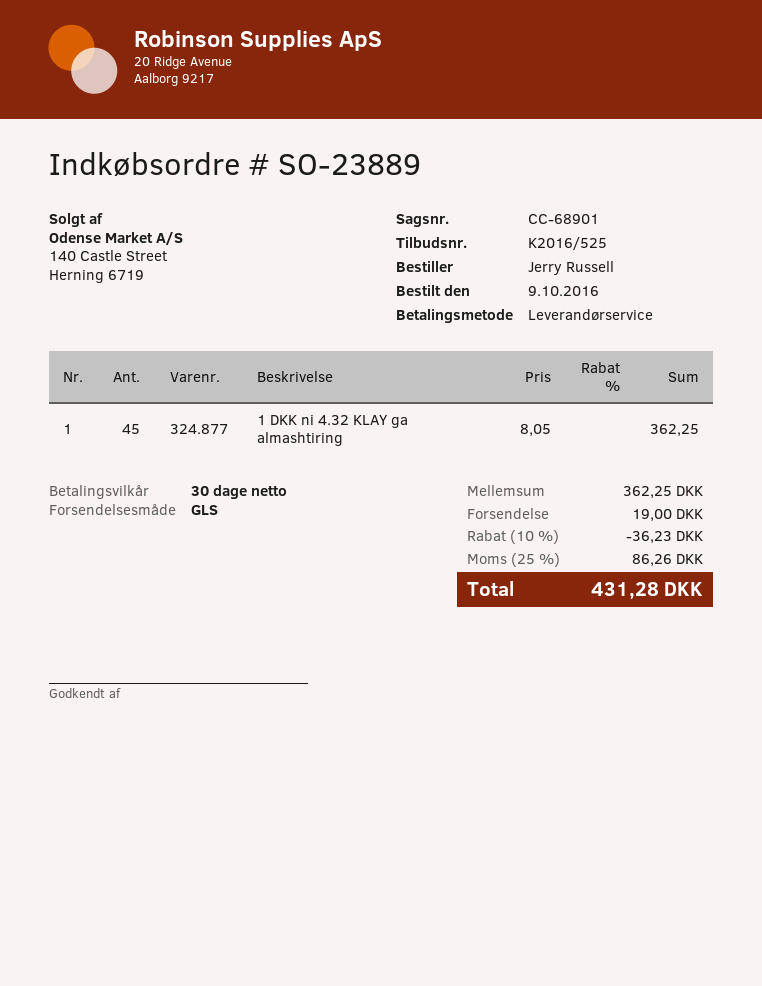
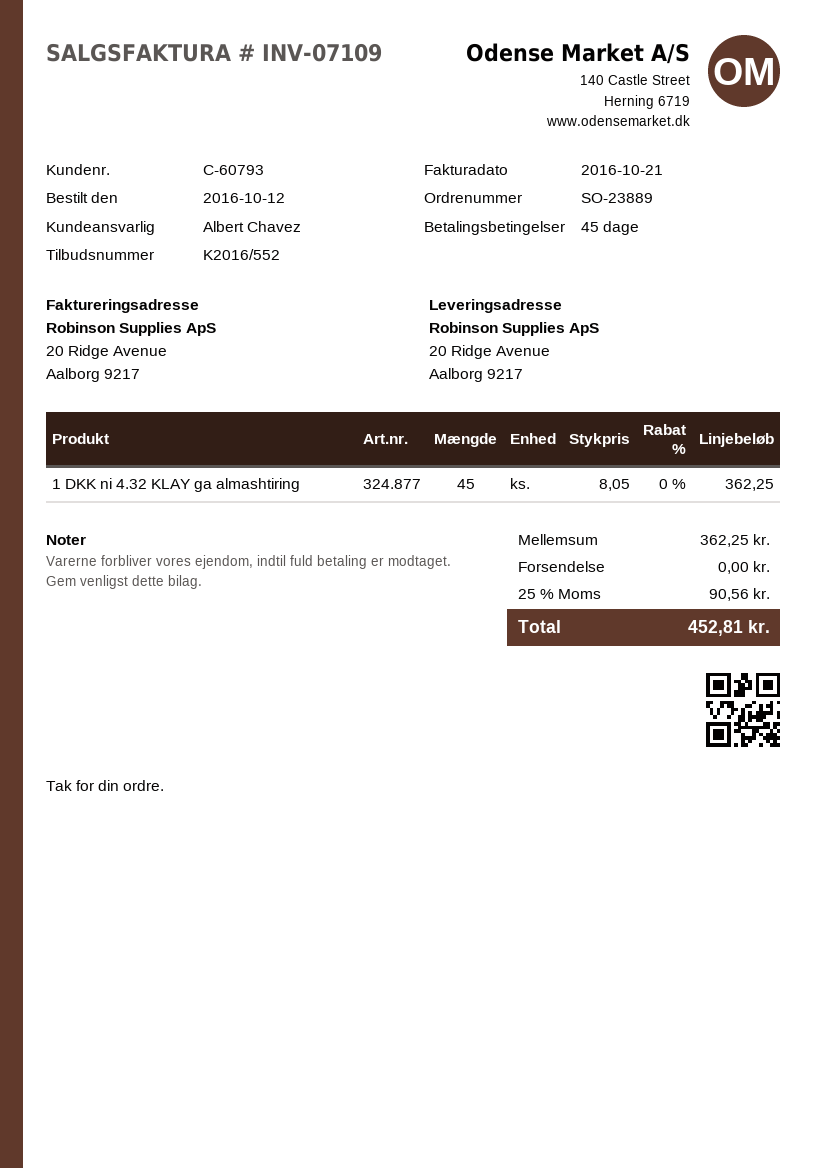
quote number: K2016/525 -> K2016/552
order date: 2016-10-09 -> 2016-10-12
payment terms: 30 days -> 45 days
discount: 10% = 36.23 -> none
shipping: 19.00 -> 0.00
tax: 25% = 86.26 -> 25% = 90.56
total: 431.28 -> 452.81

